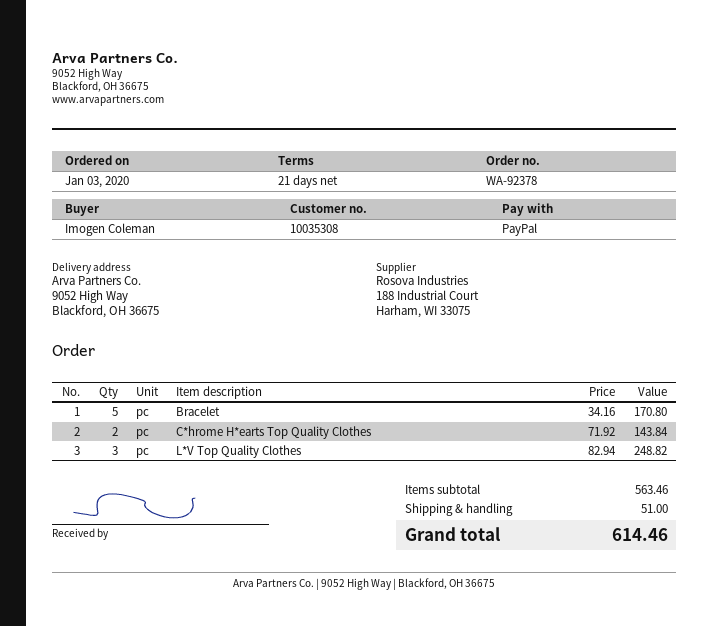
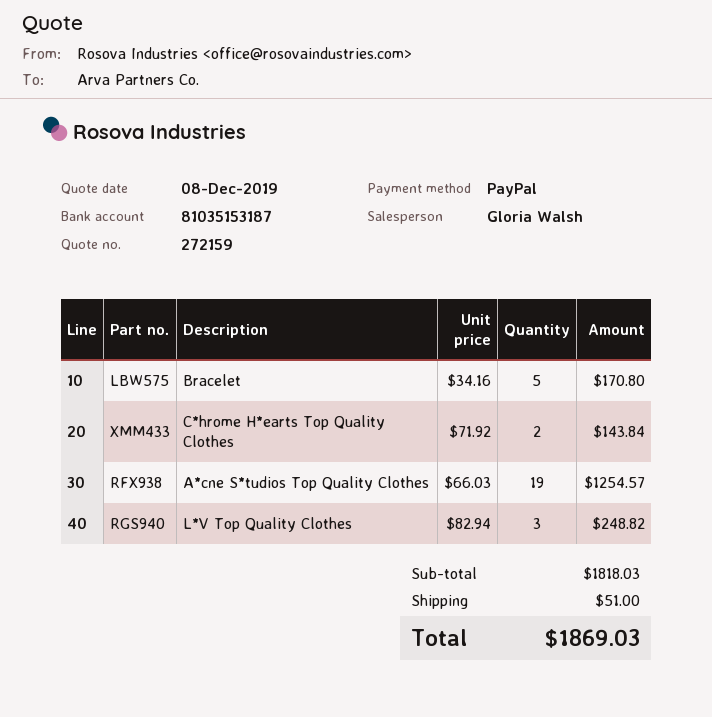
A*cne S*tudios Top Quality Clothes: none -> 19 x 66.03 = 1254.57
subtotal: 563.46 -> 1818.03
total: 614.46 -> 1869.03

